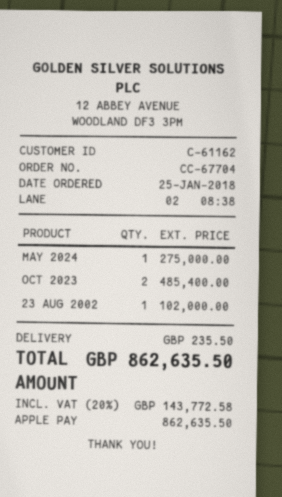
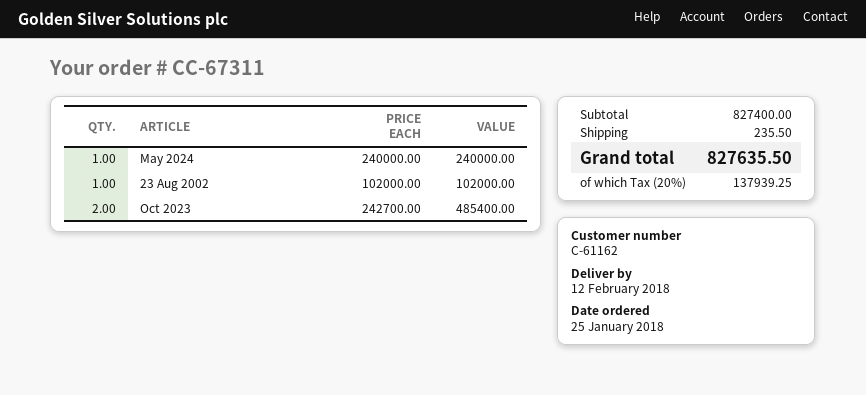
order number: CC-67704 -> CC-67311
MAY 2024: 1 for 275000.00 -> 1 for 240000.00
tax: 20% = 143772.58 -> 20% = 137939.25
total: 862635.50 -> 827635.50

